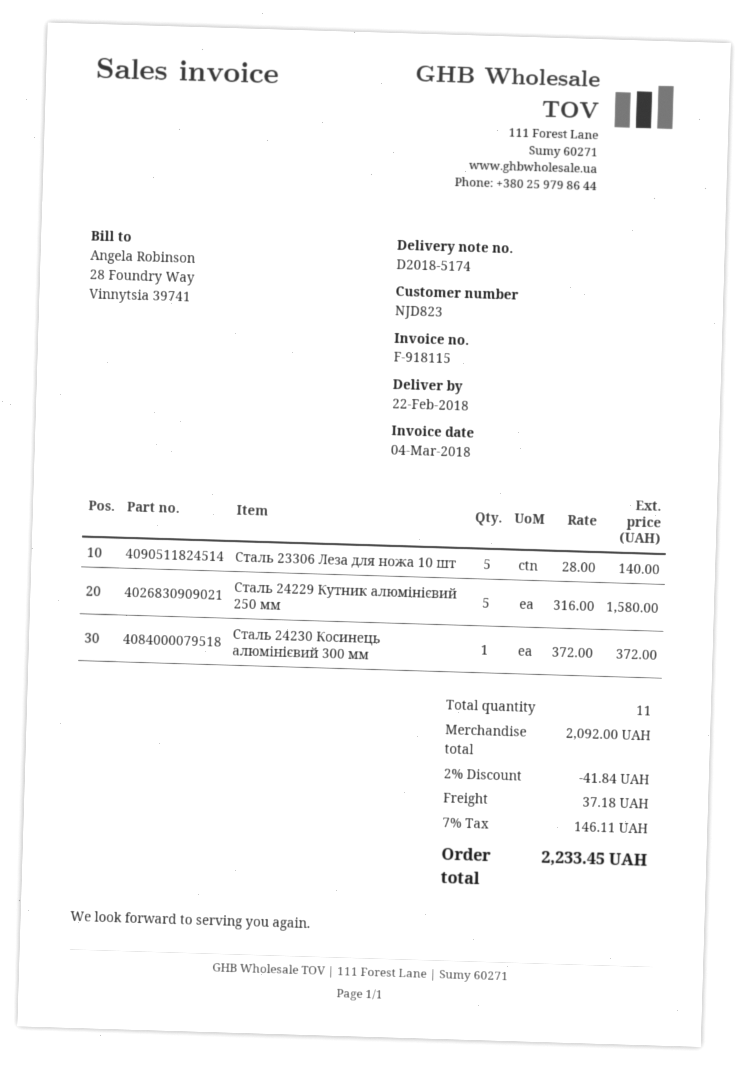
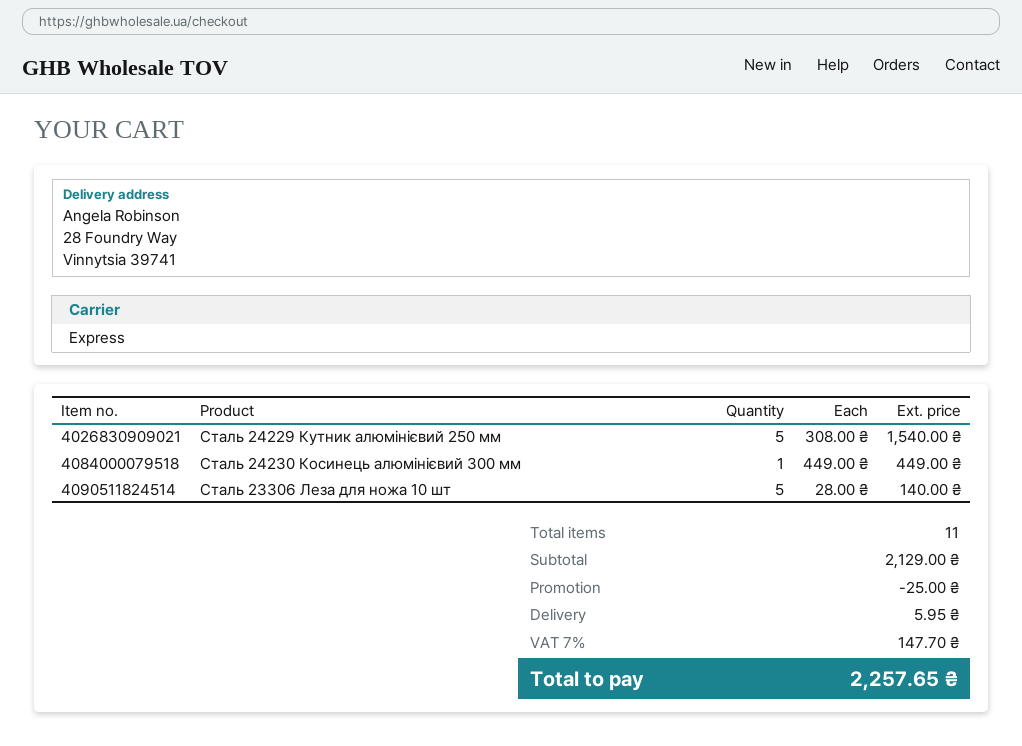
Сталь 24229 Кутник алюмінієвий 250 мм: 5 x 316.00 = 1580.00 -> 5 x 308.00 = 1540.00
Сталь 24230 Косинець алюмінієвий 300 мм: 1 x 372.00 = 372.00 -> 1 x 449.00 = 449.00
subtotal: 2092.00 -> 2129.00
discount: 41.84 -> 25.00
shipping: 37.18 -> 5.95
tax: 7% = 146.11 -> 7% = 147.70
total: 2233.45 -> 2257.65

